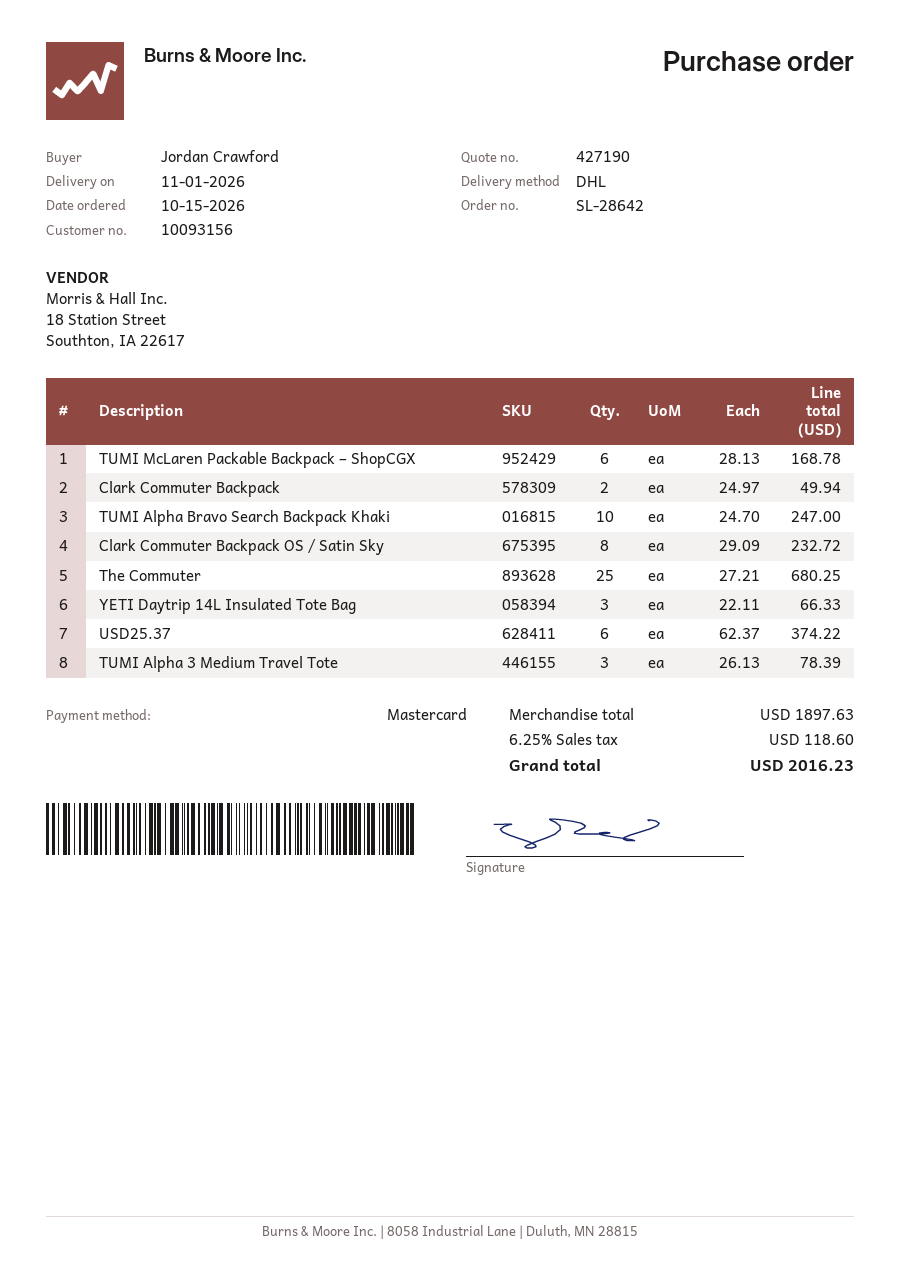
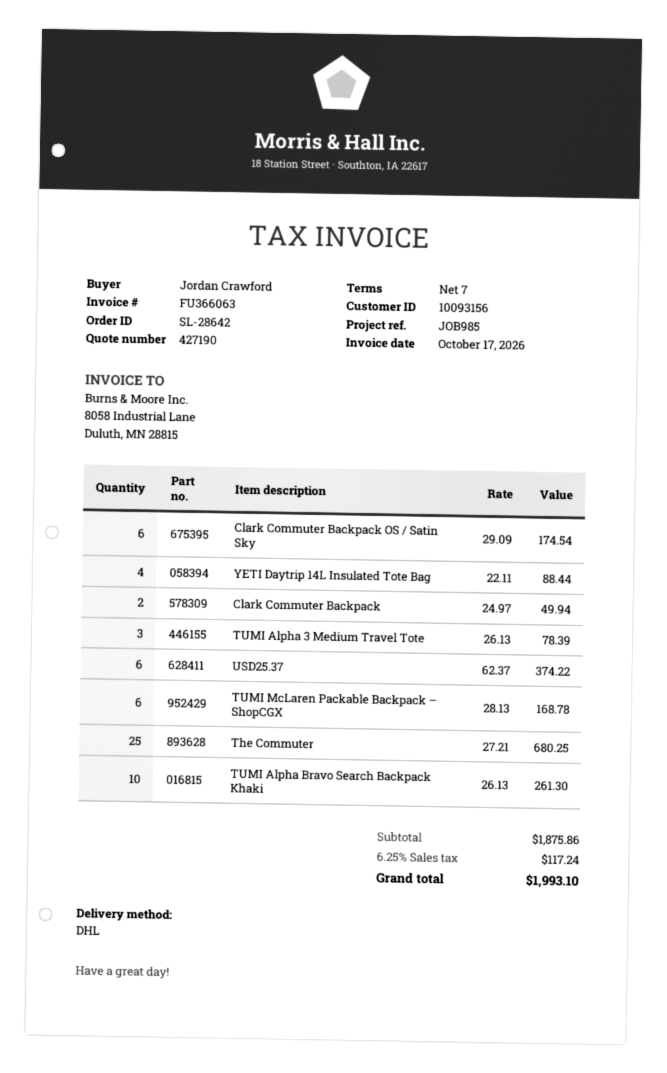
TUMI Alpha Bravo Search Backpack Khaki: 10 x 24.70 = 247.00 -> 10 x 26.13 = 261.30
Clark Commuter Backpack OS / Satin Sky: 8 x 29.09 = 232.72 -> 6 x 29.09 = 174.54
YETI Daytrip 14L Insulated Tote Bag: 3 x 22.11 = 66.33 -> 4 x 22.11 = 88.44
subtotal: 1897.63 -> 1875.86
tax: 6.25% = 118.60 -> 6.25% = 117.24
total: 2016.23 -> 1993.10

